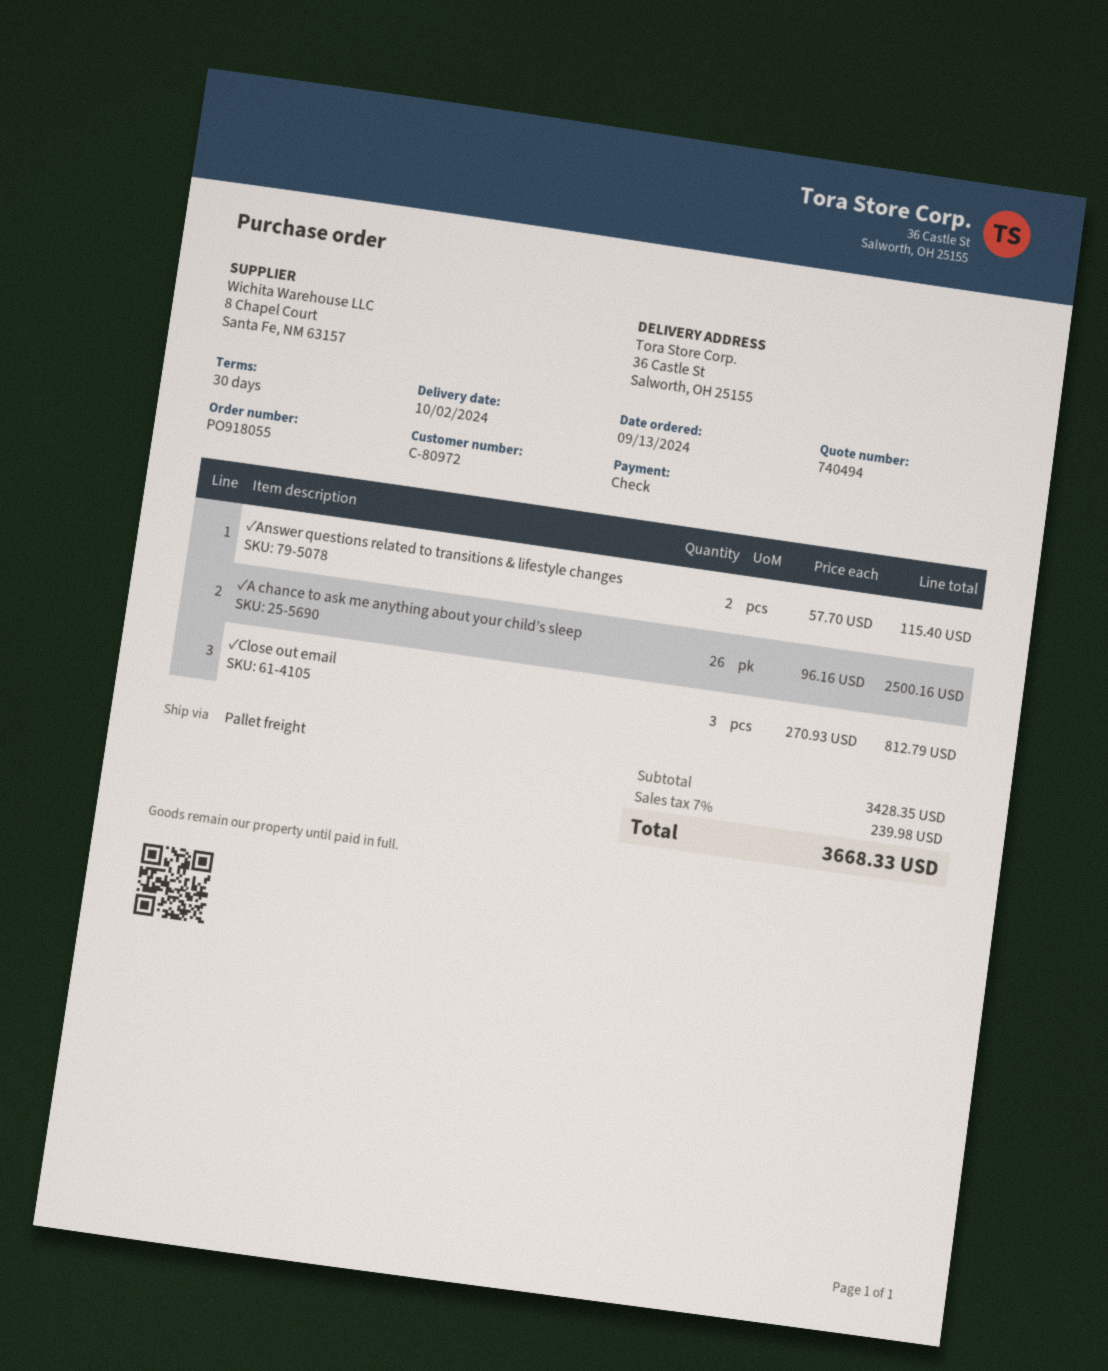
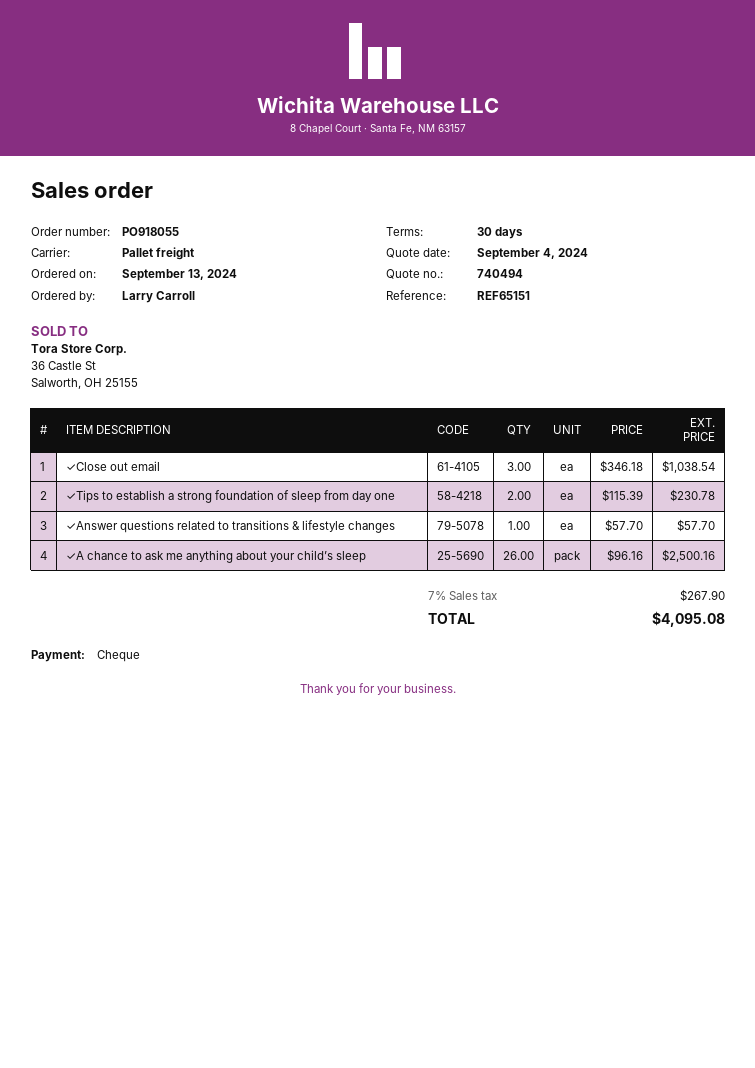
✓Answer questions related to transitions & lifestyle changes: 2 x 57.70 = 115.40 -> 1 x 57.70 = 57.70
✓Close out email: 3 x 270.93 = 812.79 -> 3 x 346.18 = 1038.54
✓Tips to establish a strong foundation of sleep from day one: none -> 2 x 115.39 = 230.78
tax: 7% = 239.98 -> 7% = 267.90
total: 3668.33 -> 4095.08

